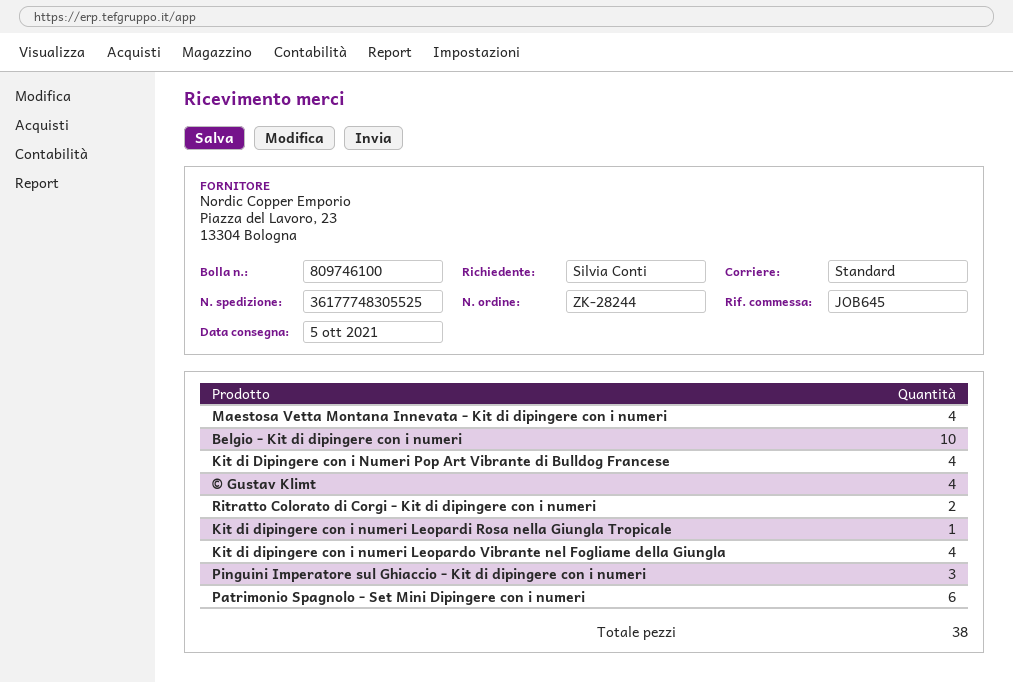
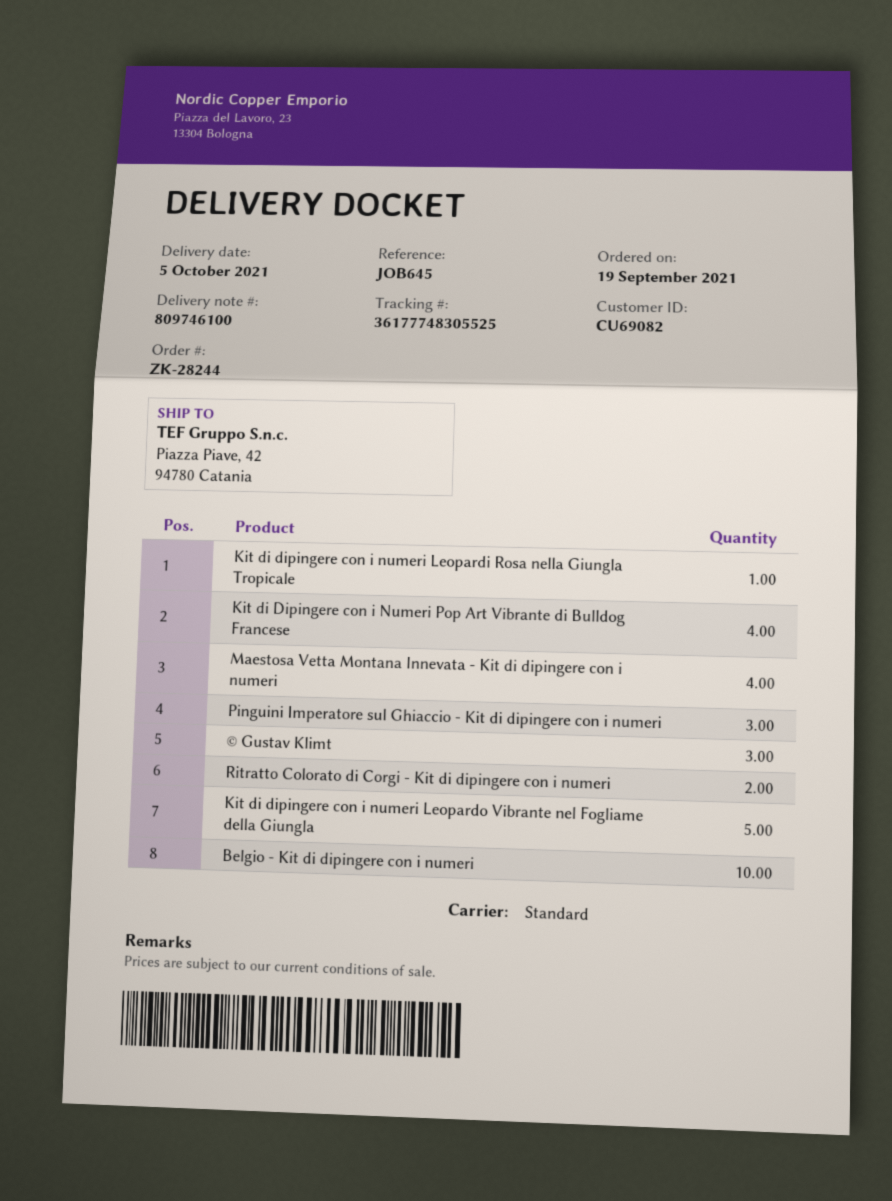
© Gustav Klimt: 4 -> 3
Kit di dipingere con i numeri Leopardo Vibrante nel Fogliame della Giungla: 4 -> 5
Patrimonio Spagnolo - Set Mini Dipingere con i numeri: 6 -> none

